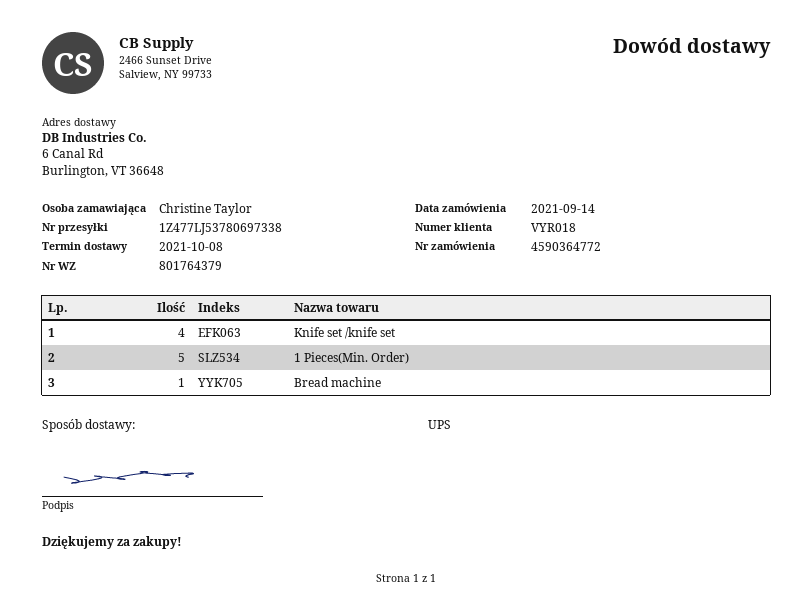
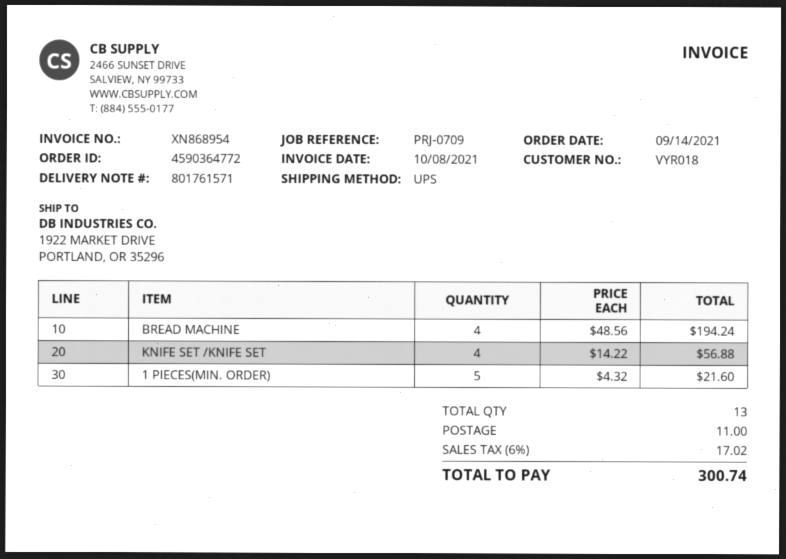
delivery note number: 801764379 -> 801761571
ship to: 6 Canal Rd, Burlington, VT 36648 -> 1922 MARKET DRIVE, PORTLAND, OR 35296
Bread machine: 1 -> 4

